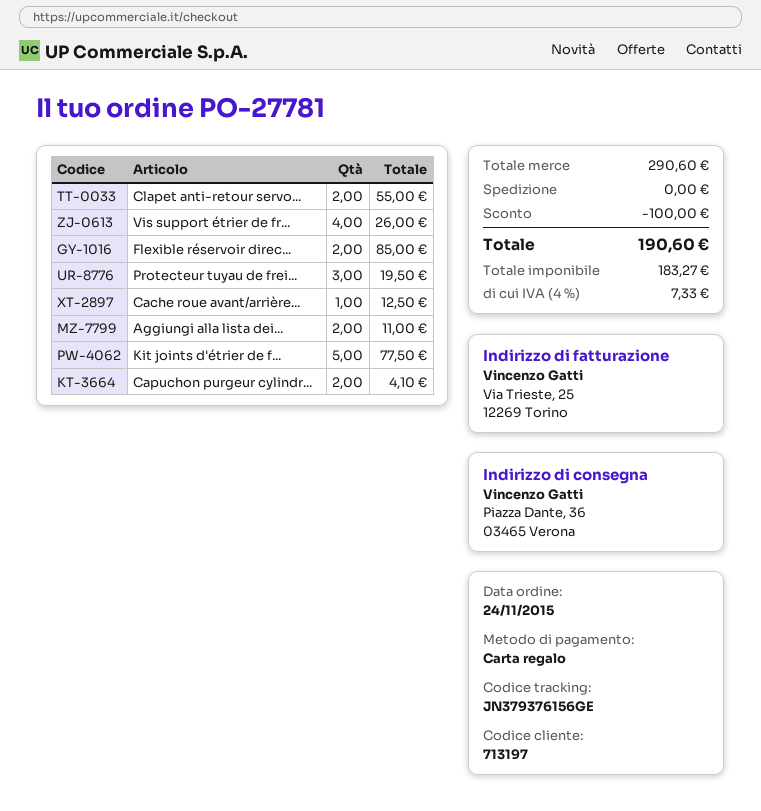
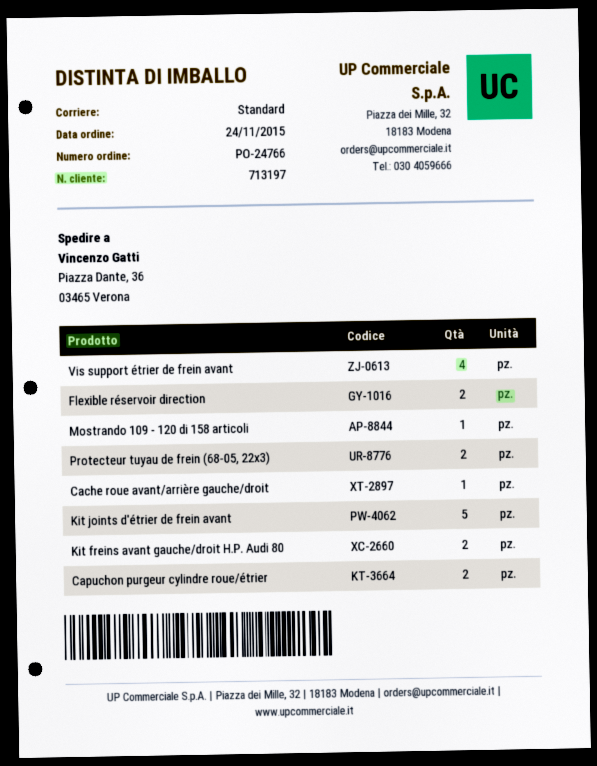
order number: PO-27781 -> PO-24766
Clapet anti-retour servo...: 2 -> none
Protecteur tuyau de frei...: 3 -> 2
Aggiungi alla lista dei...: 2 -> none
Mostrando 109 - 120 di 158 articoli: none -> 1
Kit freins avant gauche/droit H.P. Audi 80: none -> 2

